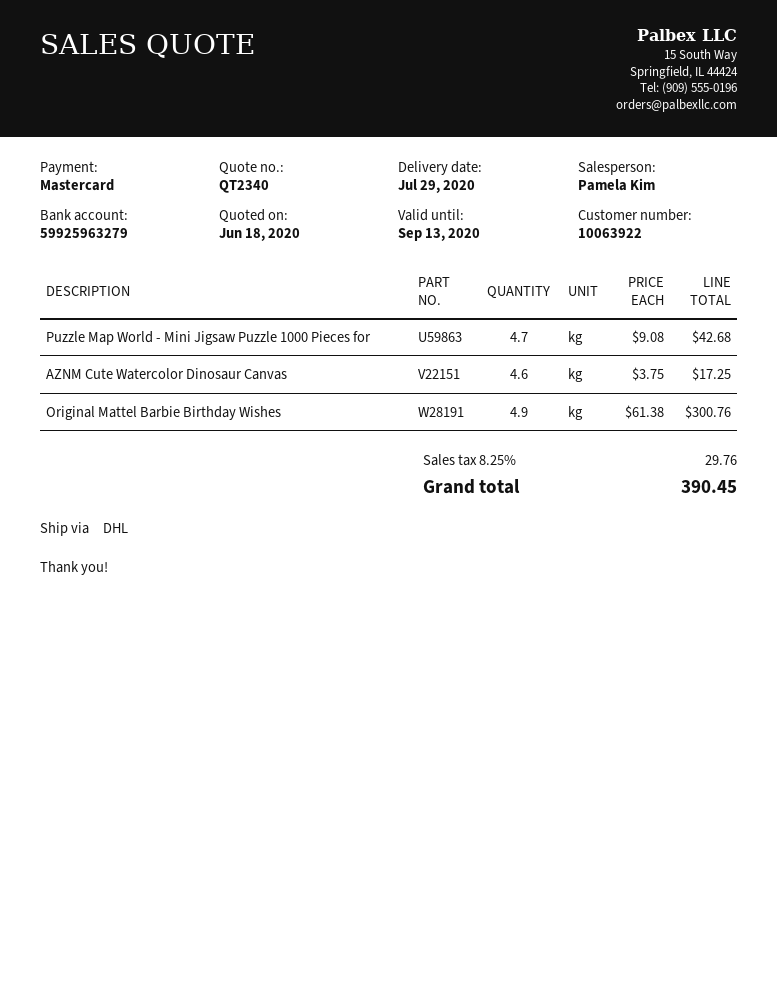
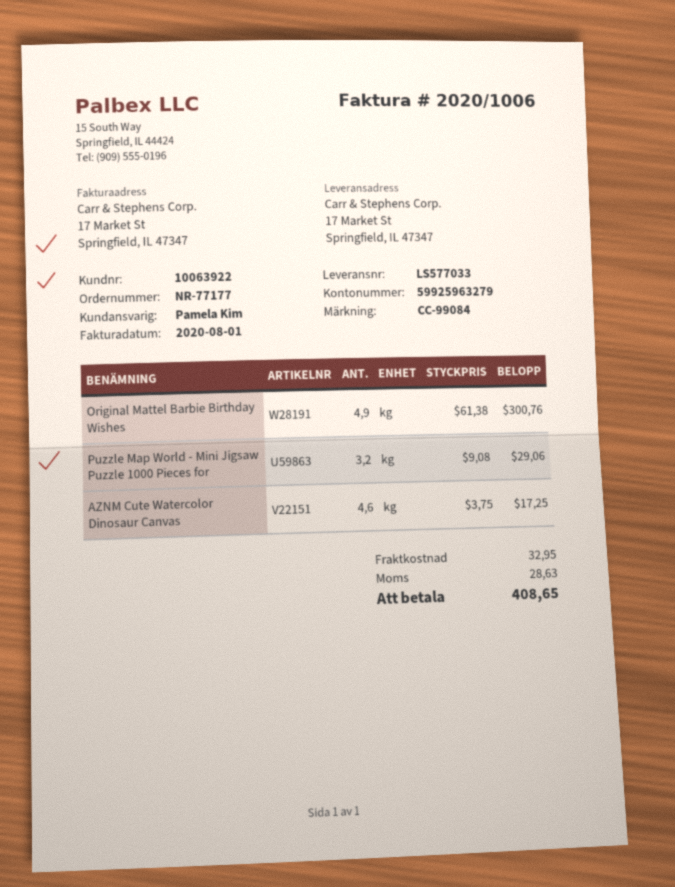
Puzzle Map World - Mini Jigsaw Puzzle 1000 Pieces for: 4.7 x 9.08 = 42.68 -> 3.2 x 9.08 = 29.06
shipping: none -> 32.95
tax: 29.76 -> 28.63
total: 390.45 -> 408.65

